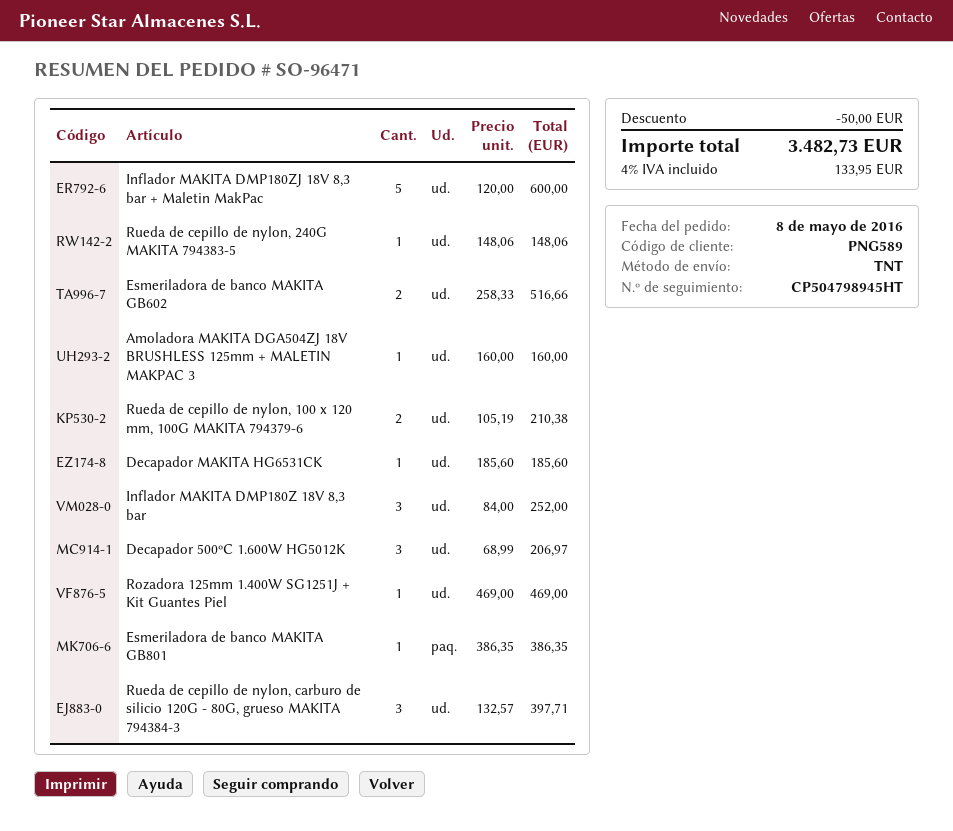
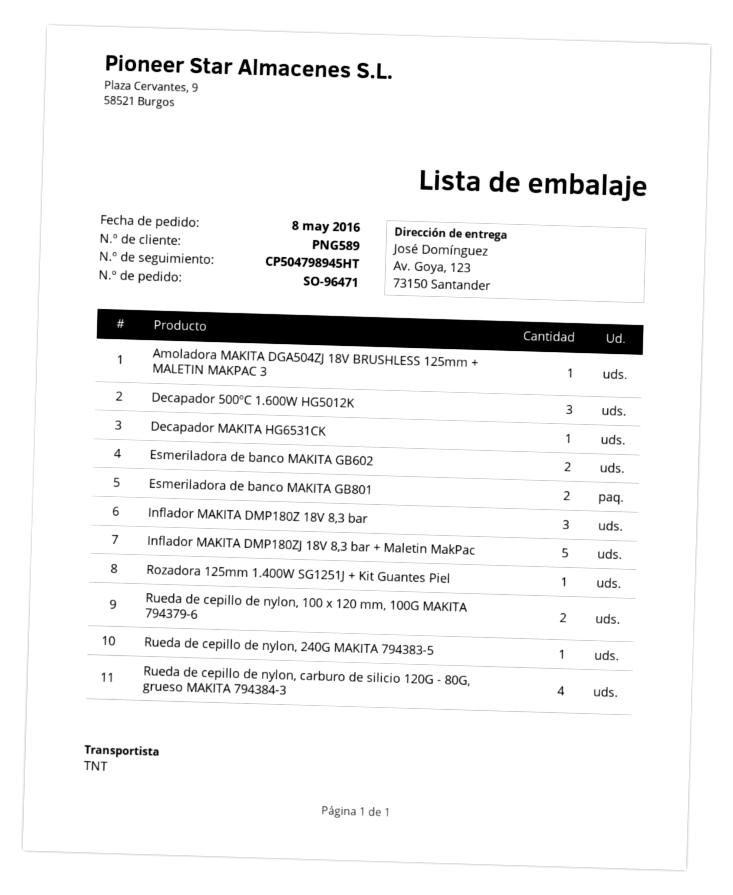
Esmeriladora de banco MAKITA GB801: 1 -> 2
Rueda de cepillo de nylon, carburo de silicio 120G - 80G, grueso MAKITA 794384-3: 3 -> 4

